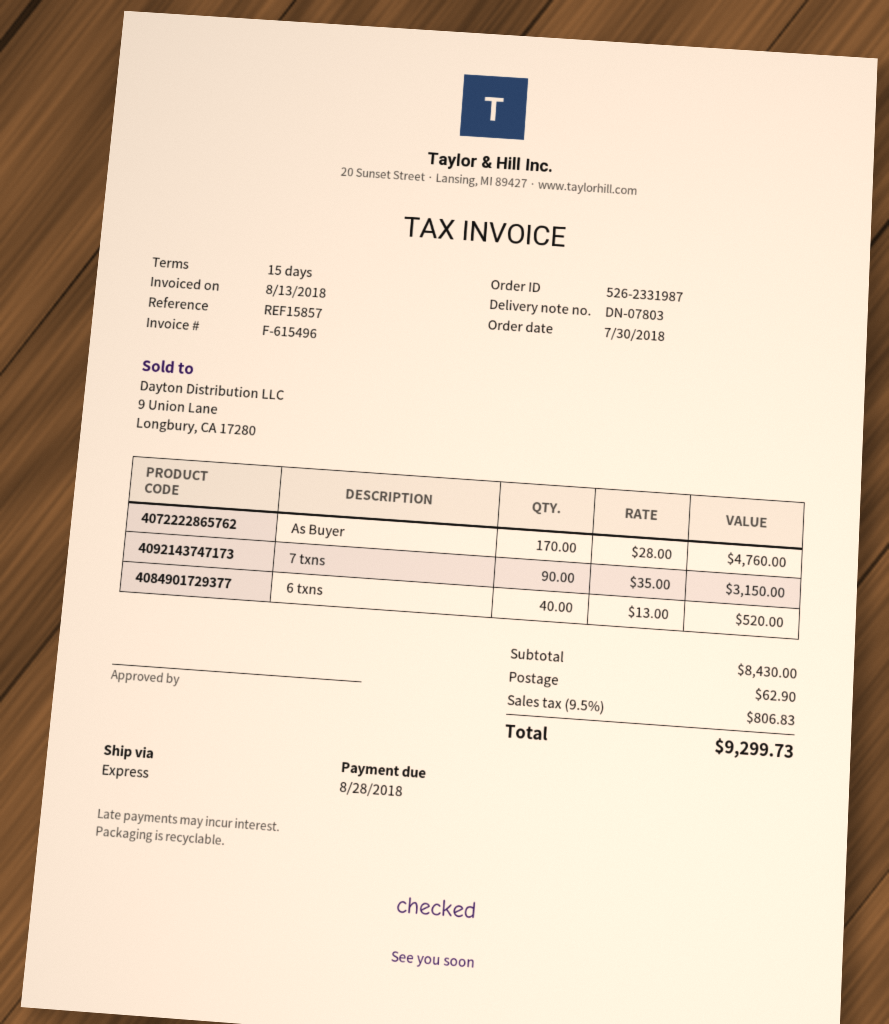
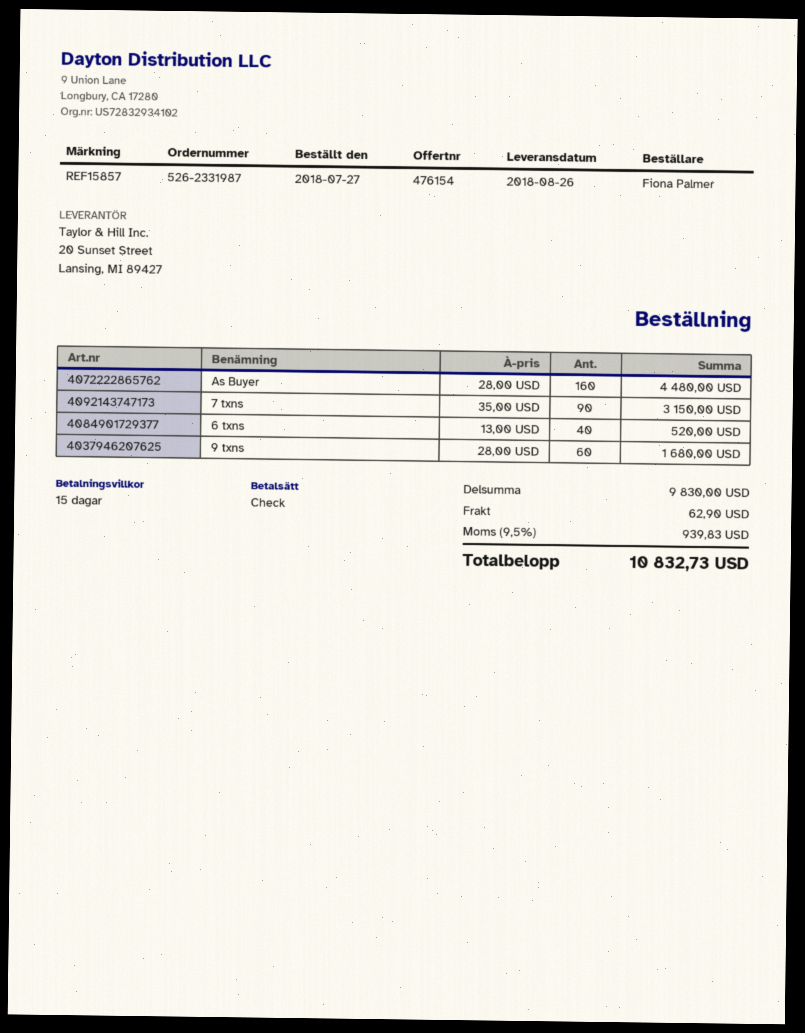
order date: 2018-07-30 -> 2018-07-27
As Buyer: 170 x 28.00 = 4760.00 -> 160 x 28.00 = 4480.00
9 txns: none -> 60 x 28.00 = 1680.00
subtotal: 8430.00 -> 9830.00
tax: 9.5% = 806.83 -> 9.5% = 939.83
total: 9299.73 -> 10832.73

